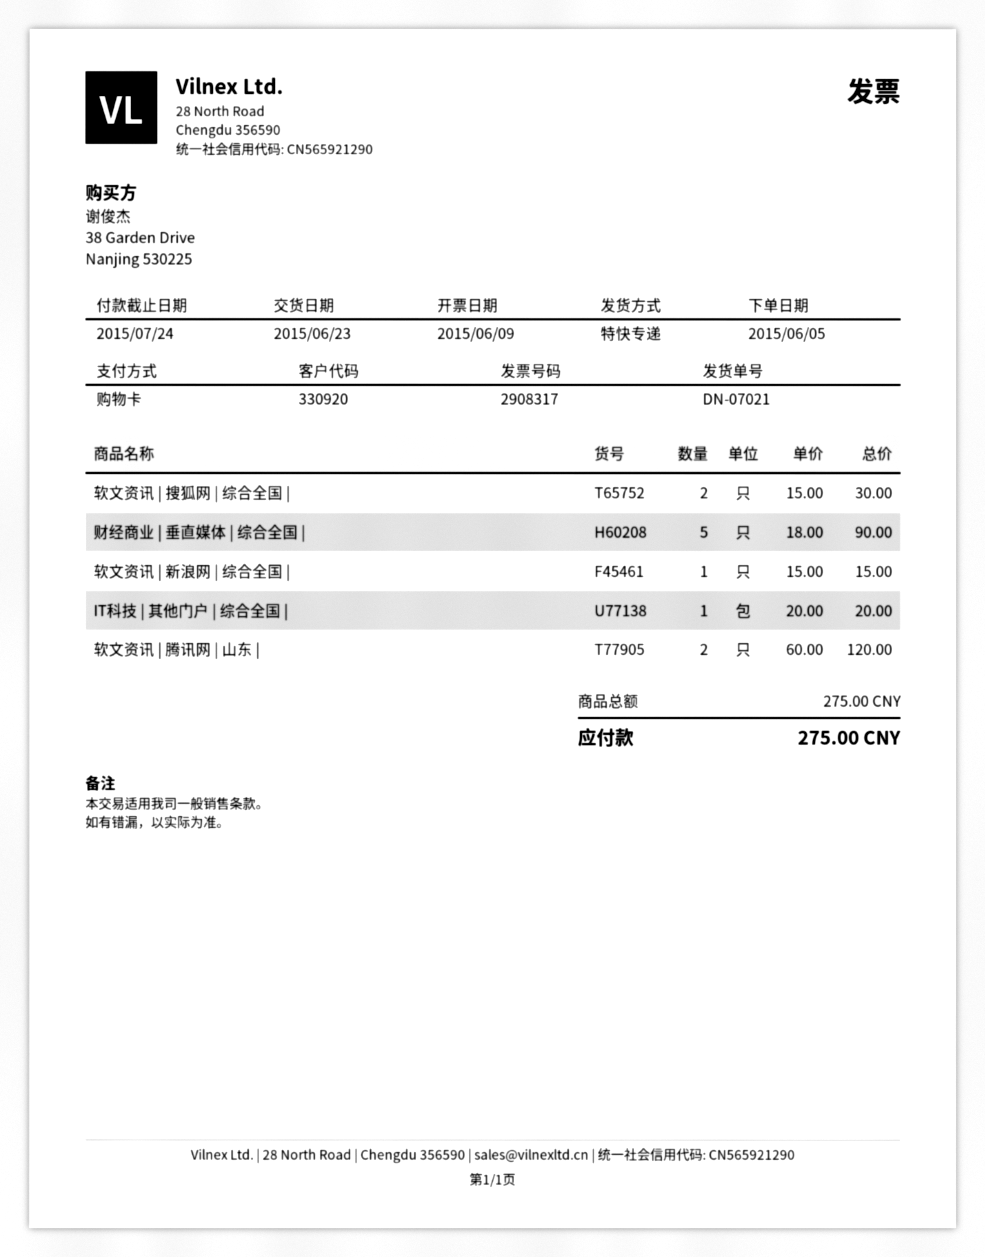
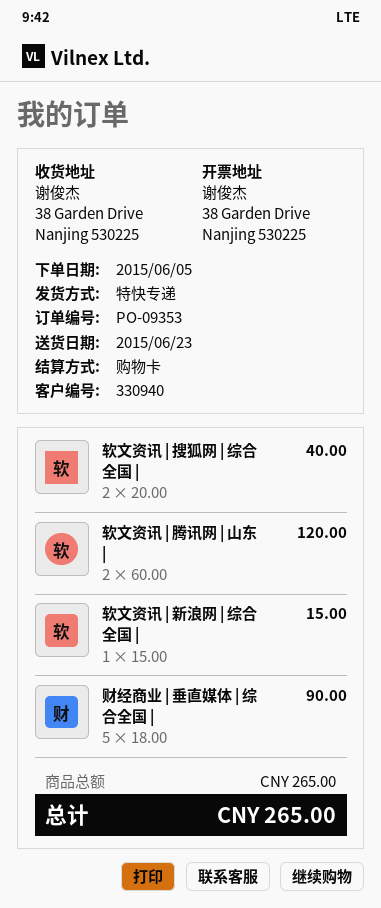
customer number: 330920 -> 330940
软文资讯 | 搜狐网 | 综合全国 |: 2 x 15.00 = 30.00 -> 2 x 20.00 = 40.00
IT科技 | 其他门户 | 综合全国 |: 1 x 20.00 = 20.00 -> none
subtotal: 275.00 -> 265.00
total: 275.00 -> 265.00

